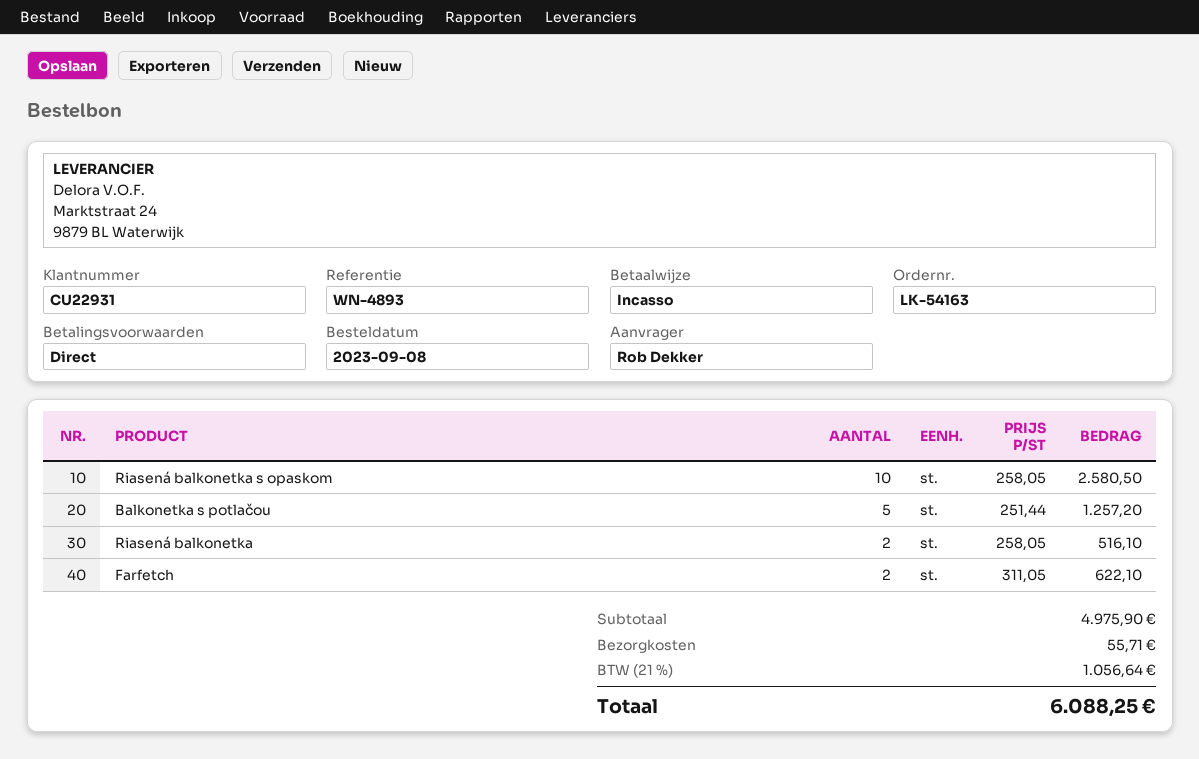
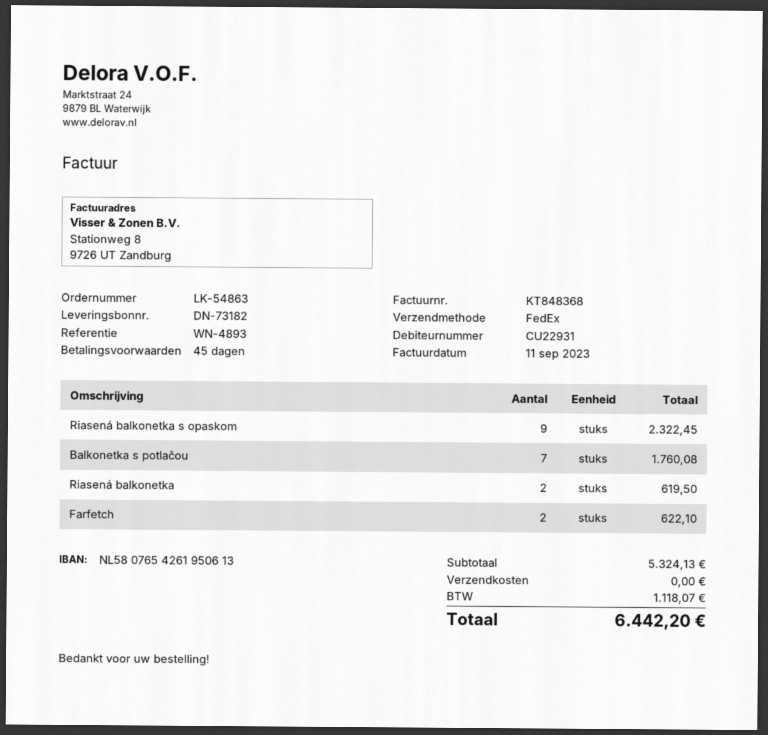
order number: LK-54163 -> LK-54863
payment terms: on receipt -> 45 days
Riasená balkonetka s opaskom: 10 for 2580.50 -> 9 for 2322.45
Balkonetka s potlačou: 5 for 1257.20 -> 7 for 1760.08
Riasená balkonetka: 2 for 516.10 -> 2 for 619.50
subtotal: 4975.90 -> 5324.13
shipping: 55.71 -> 0.00
tax: 1056.64 -> 1118.07
total: 6088.25 -> 6442.20

